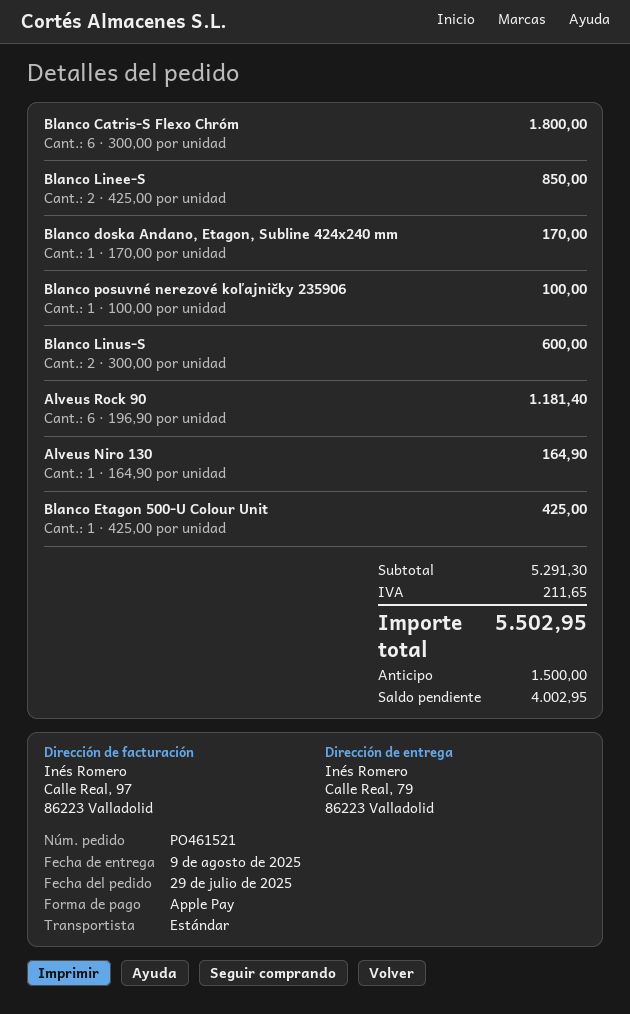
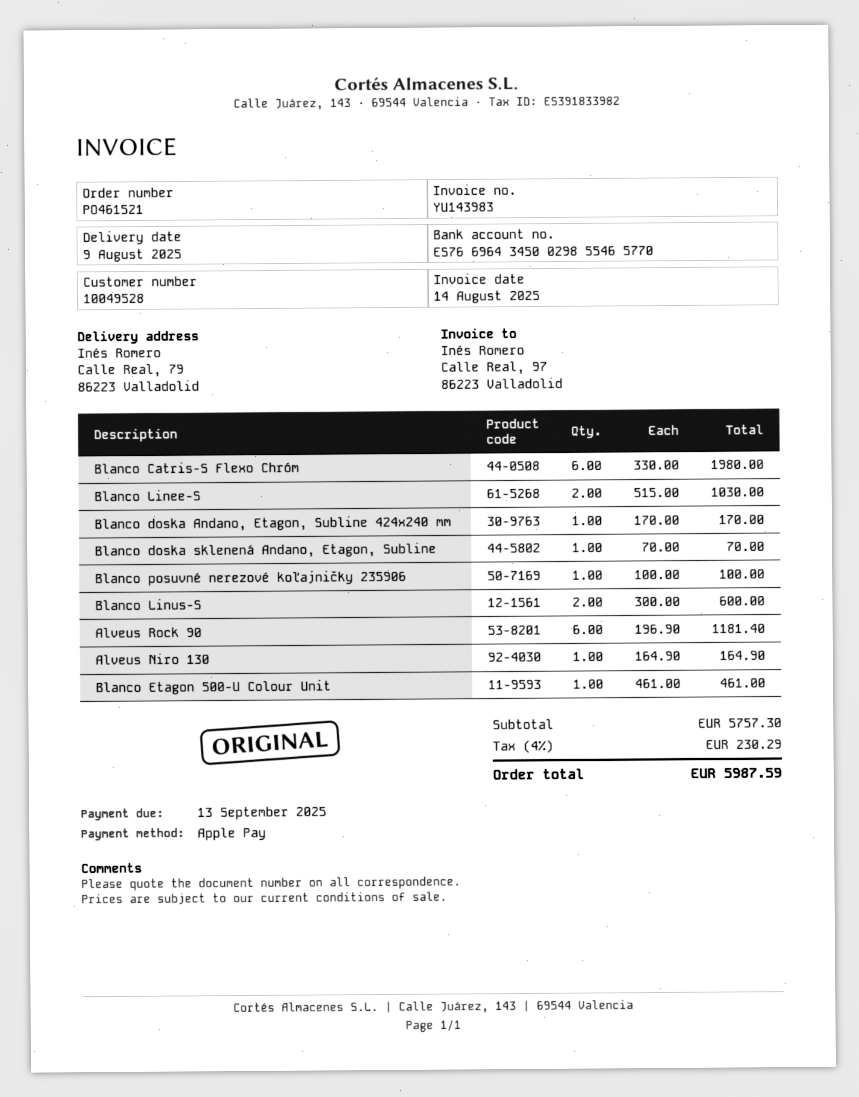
Blanco Catris-S Flexo Chróm: 6 x 300.00 = 1800.00 -> 6 x 330.00 = 1980.00
Blanco Linee-S: 2 x 425.00 = 850.00 -> 2 x 515.00 = 1030.00
Blanco Etagon 500-U Colour Unit: 1 x 425.00 = 425.00 -> 1 x 461.00 = 461.00
Blanco doska sklenená Andano, Etagon, Subline: none -> 1 x 70.00 = 70.00
subtotal: 5291.30 -> 5757.30
tax: 211.65 -> 230.29
total: 5502.95 -> 5987.59

